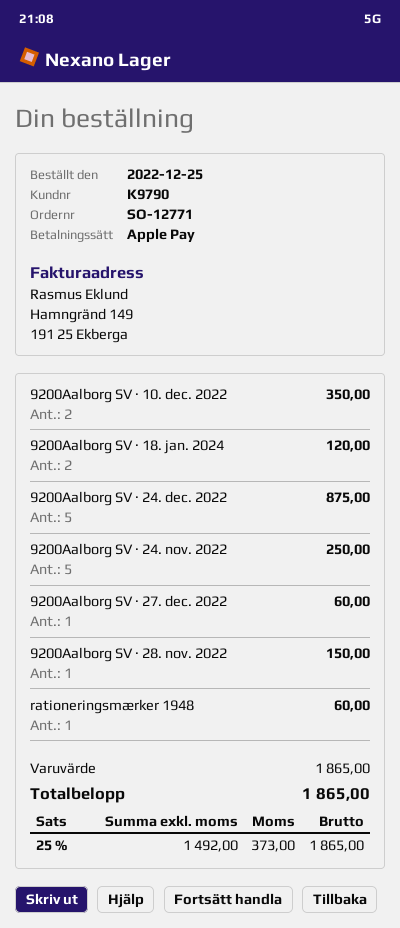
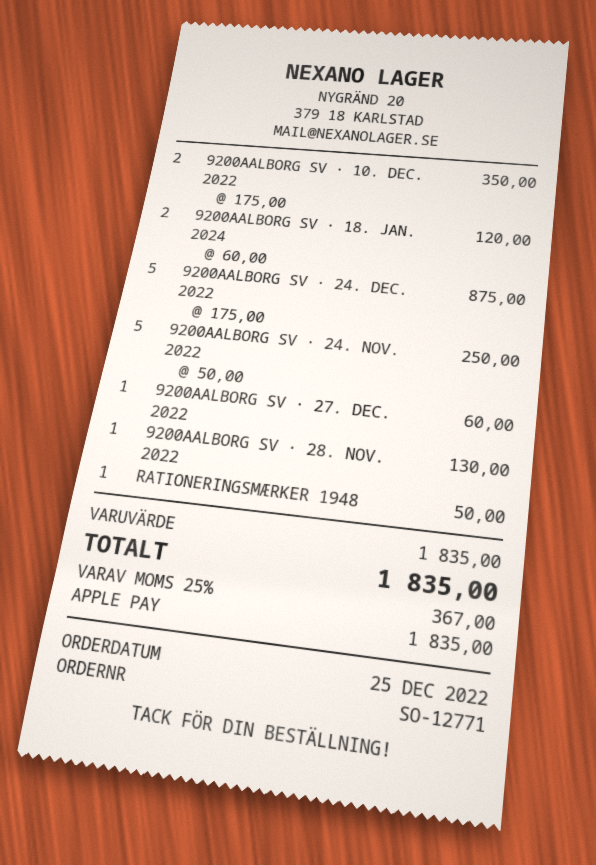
9200Aalborg SV · 28. nov. 2022: 1 for 150.00 -> 1 for 130.00
rationeringsmærker 1948: 1 for 60.00 -> 1 for 50.00
subtotal: 1865.00 -> 1835.00
tax: 25% = 373.00 -> 25% = 367.00
total: 1865.00 -> 1835.00

